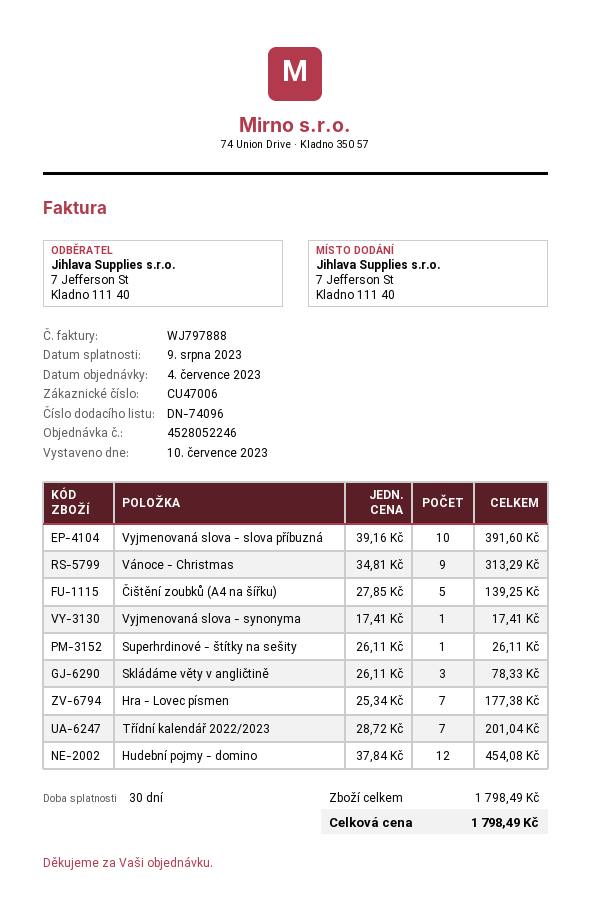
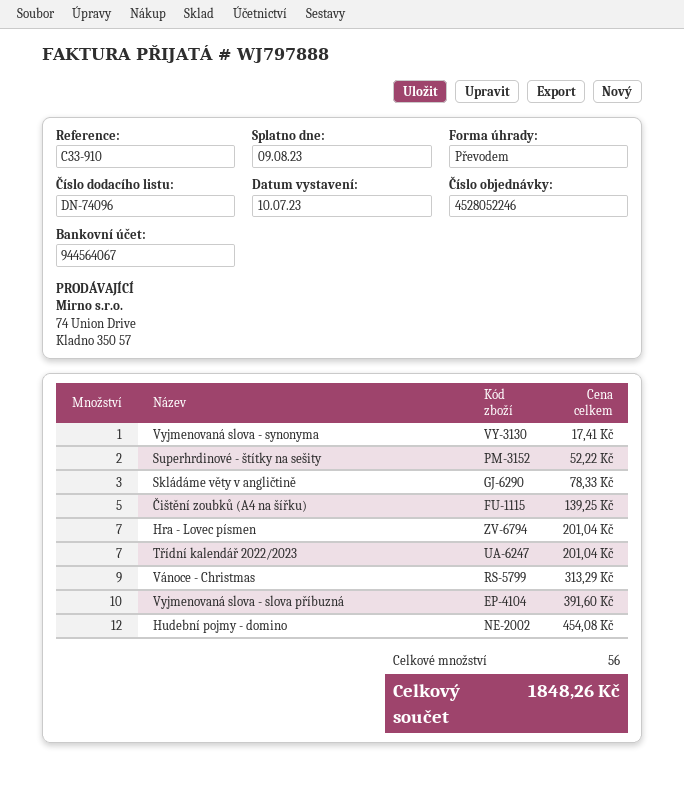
Superhrdinové - štítky na sešity: 1 for 26.11 -> 2 for 52.22
Hra - Lovec písmen: 7 for 177.38 -> 7 for 201.04
total: 1798.49 -> 1848.26

